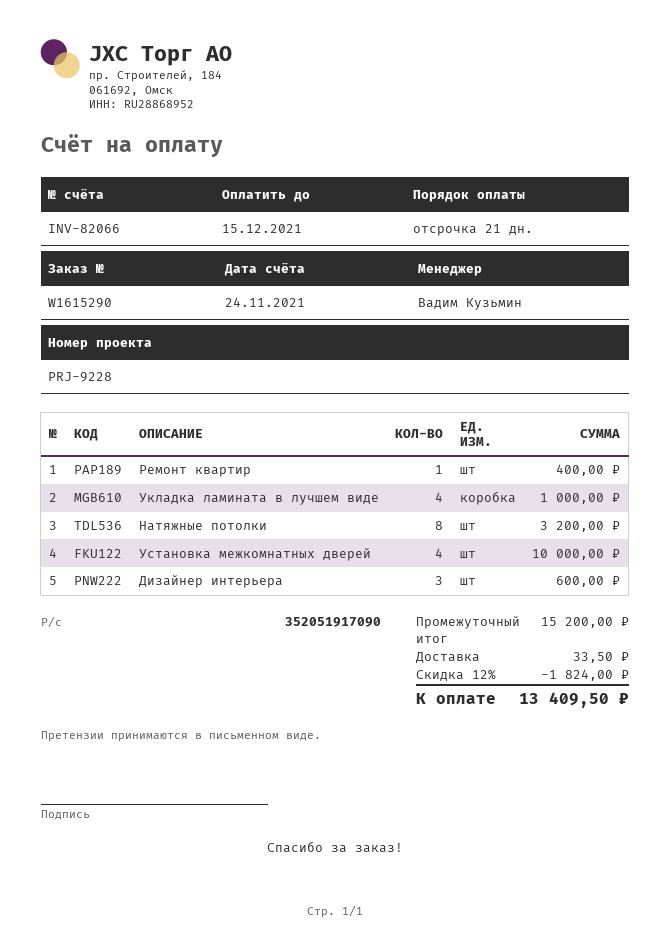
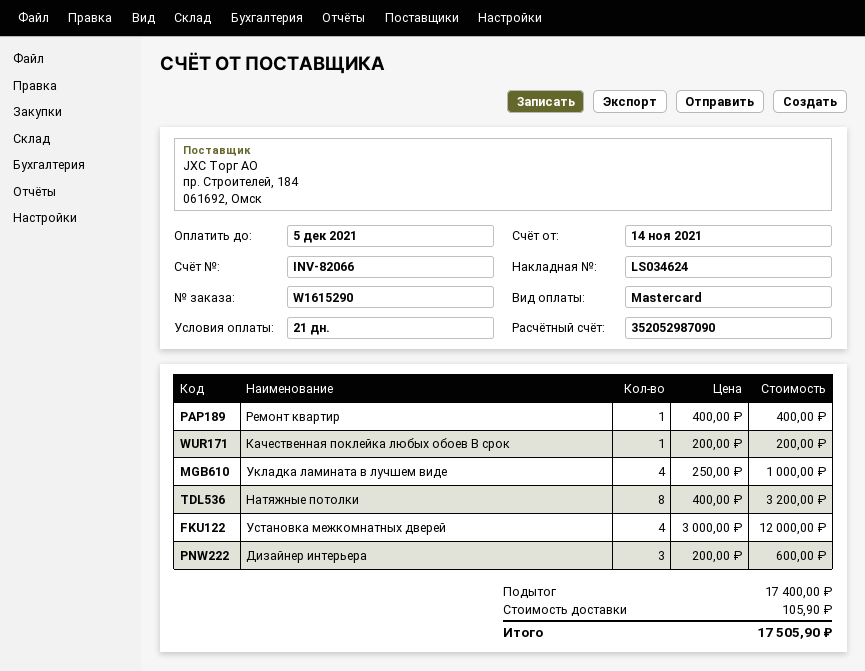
invoice date: 2021-11-24 -> 2021-11-14
due date: 2021-12-15 -> 2021-12-05
bank account: 352051917090 -> 352052987090
Установка межкомнатных дверей: 4 for 10000.00 -> 4 for 12000.00
Качественная поклейка любых обоев В срок: none -> 1 for 200.00
subtotal: 15200.00 -> 17400.00
discount: 12% = 1824.00 -> none
shipping: 33.50 -> 105.90
total: 13409.50 -> 17505.90

